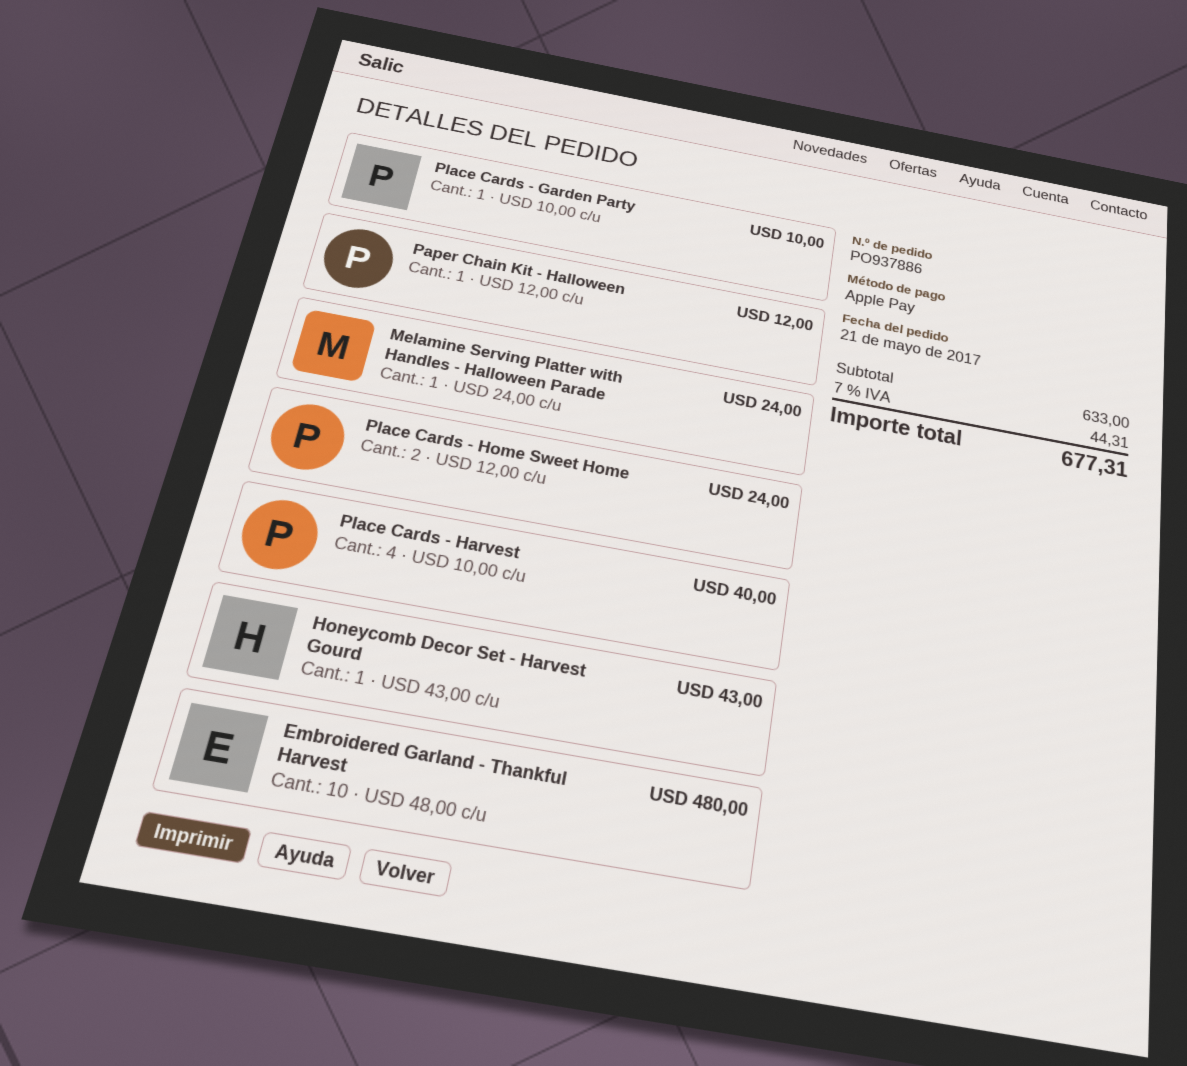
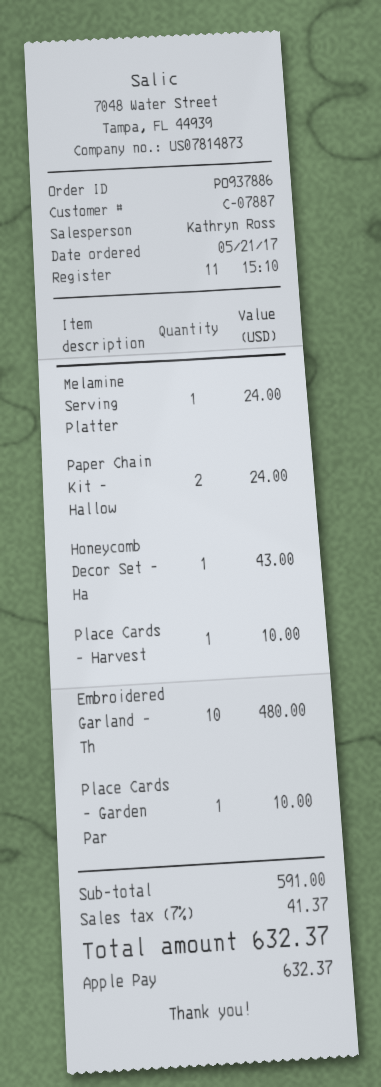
Paper Chain Kit - Halloween: 1 for 12.00 -> 2 for 24.00
Place Cards - Home Sweet Home: 2 for 24.00 -> none
Place Cards - Harvest: 4 for 40.00 -> 1 for 10.00
subtotal: 633.00 -> 591.00
tax: 7% = 44.31 -> 7% = 41.37
total: 677.31 -> 632.37

